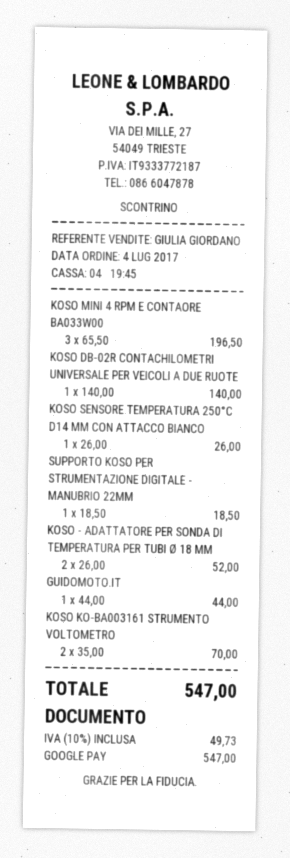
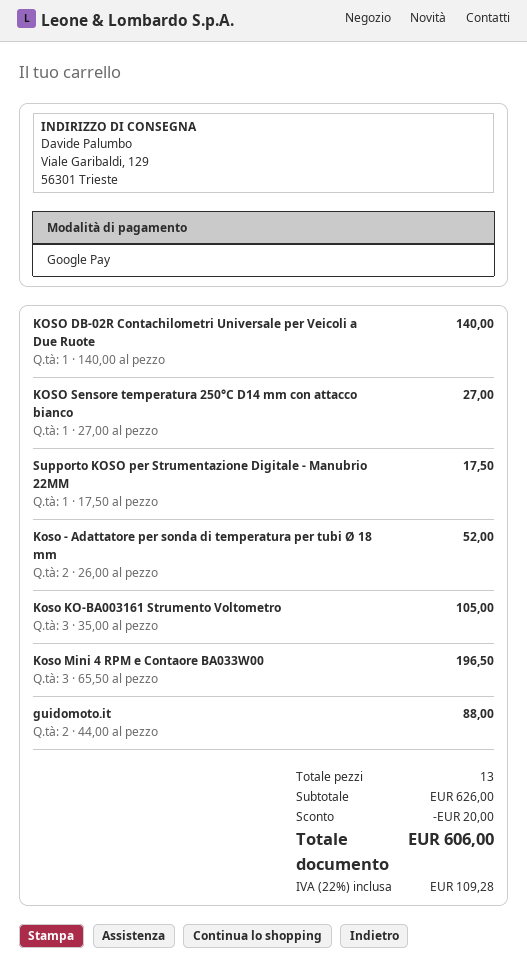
KOSO SENSORE TEMPERATURA 250°C D14 MM CON ATTACCO BIANCO: 1 x 26.00 = 26.00 -> 1 x 27.00 = 27.00
SUPPORTO KOSO PER STRUMENTAZIONE DIGITALE - MANUBRIO 22MM: 1 x 18.50 = 18.50 -> 1 x 17.50 = 17.50
GUIDOMOTO.IT: 1 x 44.00 = 44.00 -> 2 x 44.00 = 88.00
KOSO KO-BA003161 STRUMENTO VOLTOMETRO: 2 x 35.00 = 70.00 -> 3 x 35.00 = 105.00
discount: none -> 20.00
tax: 10% = 49.73 -> 22% = 109.28
total: 547.00 -> 606.00

